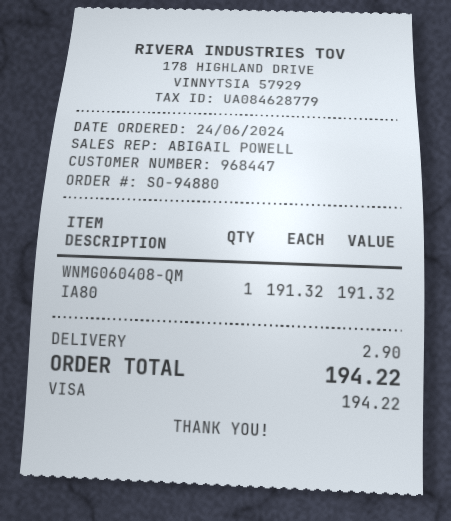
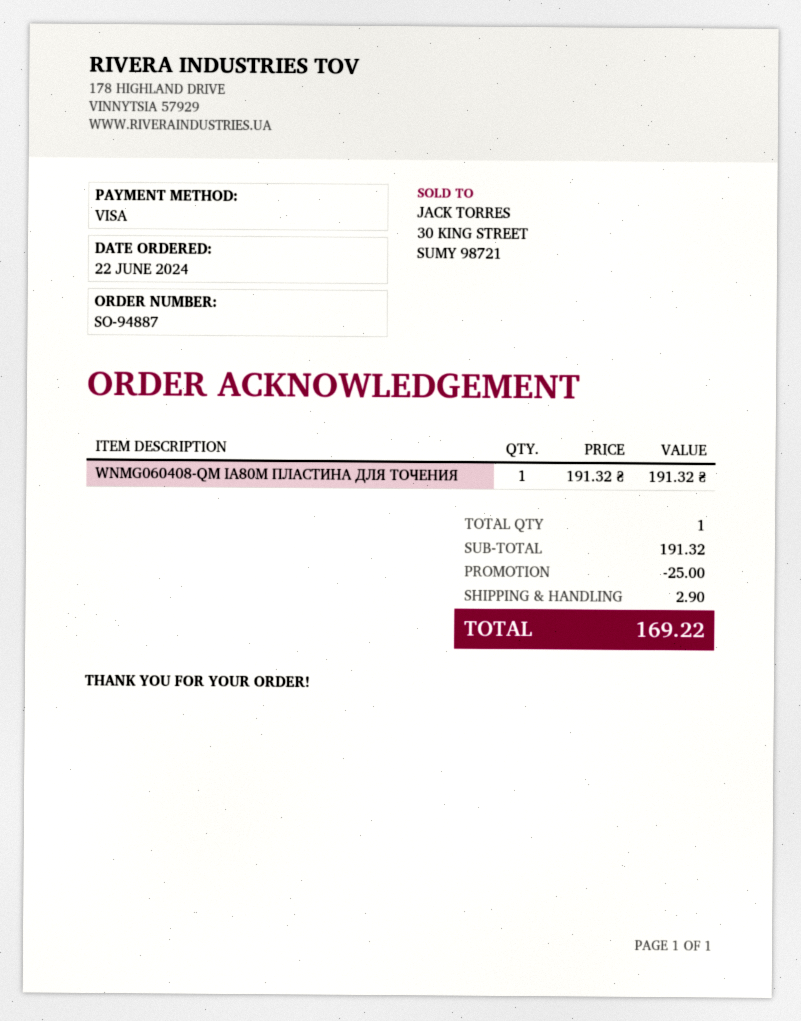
order number: SO-94880 -> SO-94887
order date: 2024-06-24 -> 2024-06-22
discount: none -> 25.00
total: 194.22 -> 169.22

